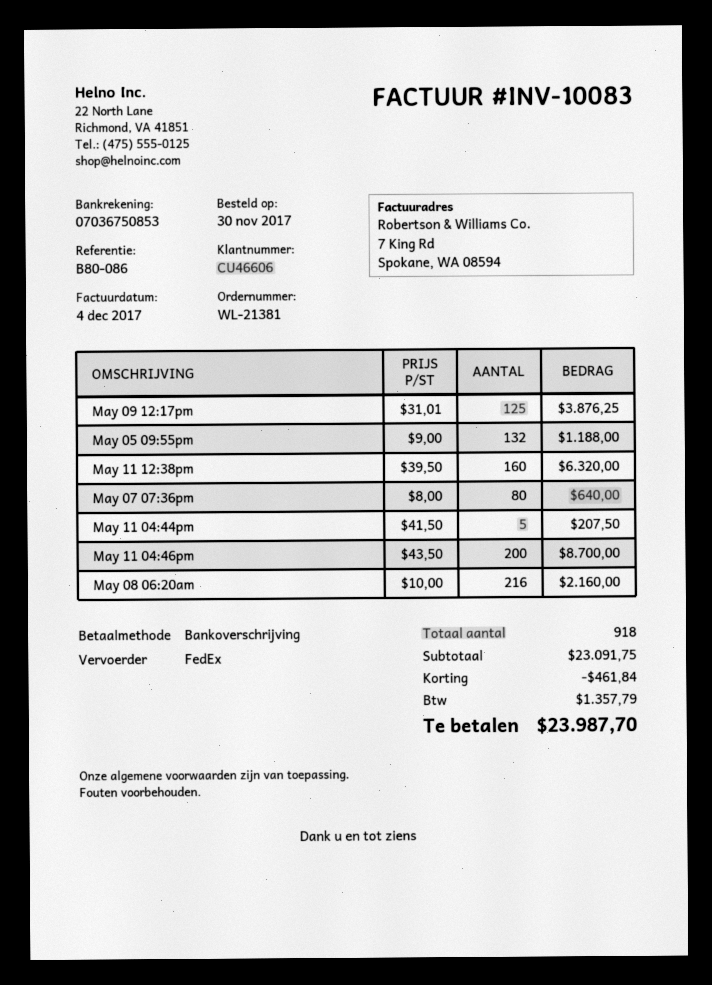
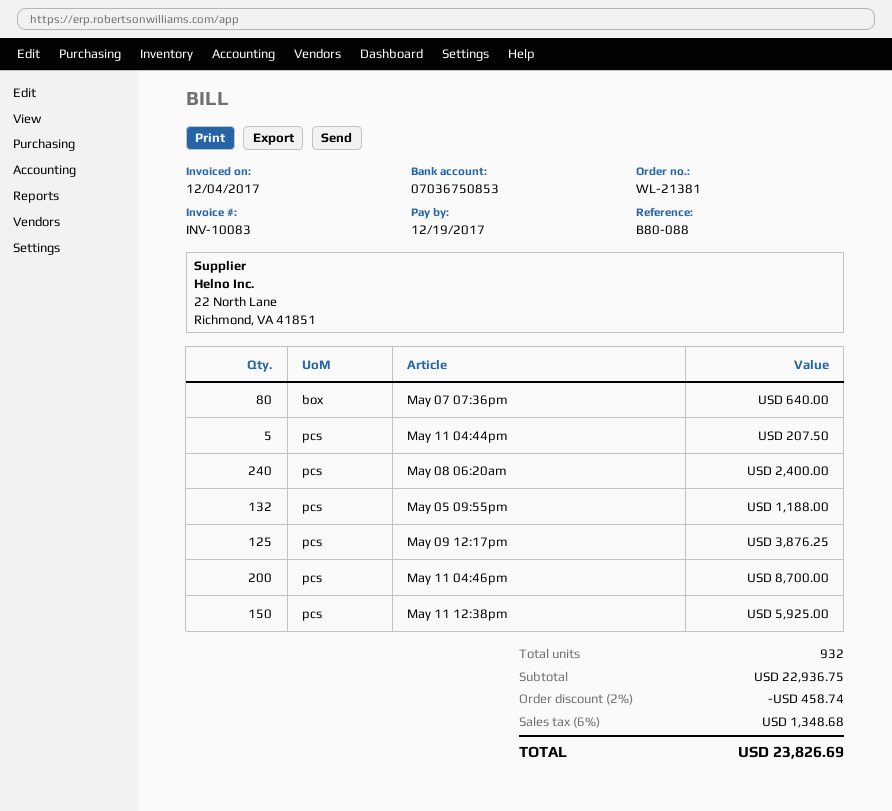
reference: B80-086 -> B80-088
May 11 12:38pm: 160 for 6320.00 -> 150 for 5925.00
May 08 06:20am: 216 for 2160.00 -> 240 for 2400.00
total quantity: 918 -> 932
subtotal: 23091.75 -> 22936.75
discount: 461.84 -> 458.74
tax: 1357.79 -> 1348.68
total: 23987.70 -> 23826.69

